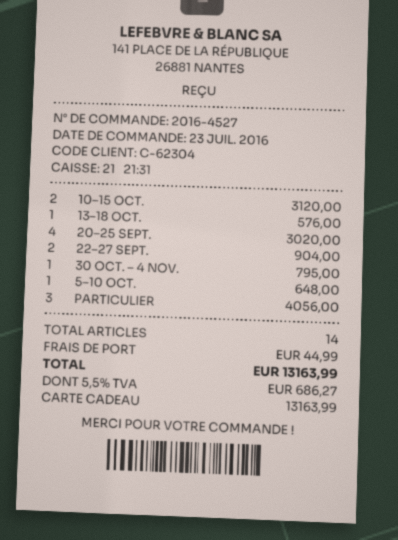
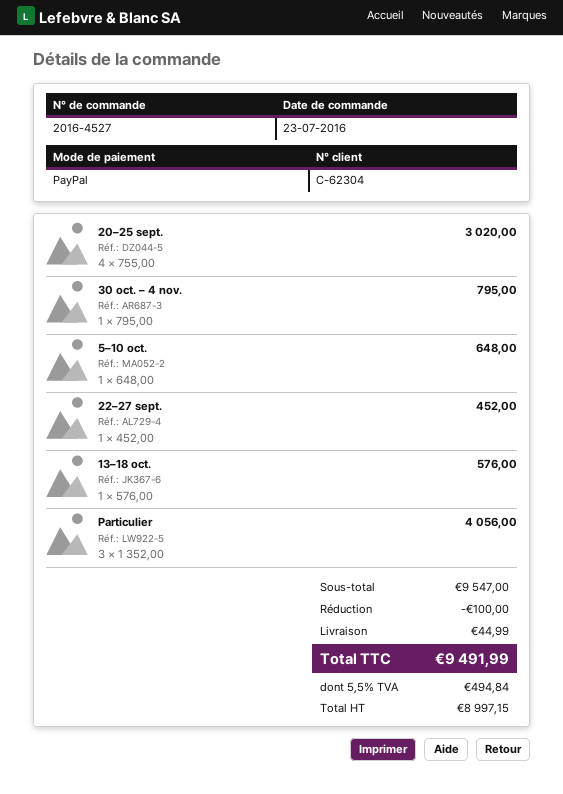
payment method: gift card -> PayPal
10–15 OCT.: 2 for 3120.00 -> none
22–27 SEPT.: 2 for 904.00 -> 1 for 452.00
discount: none -> 100.00
tax: 5.5% = 686.27 -> 5.5% = 494.84
total: 13163.99 -> 9491.99

